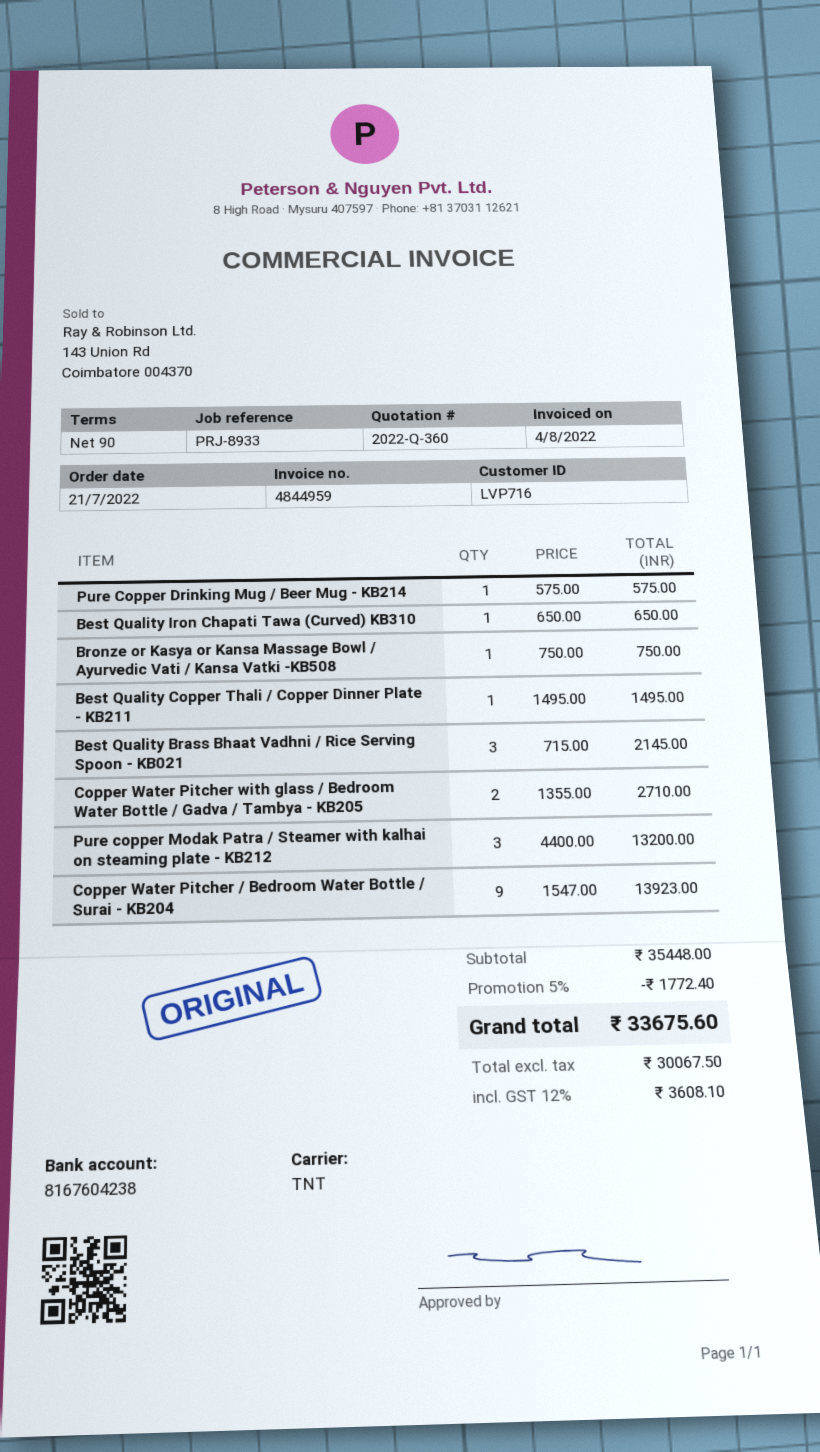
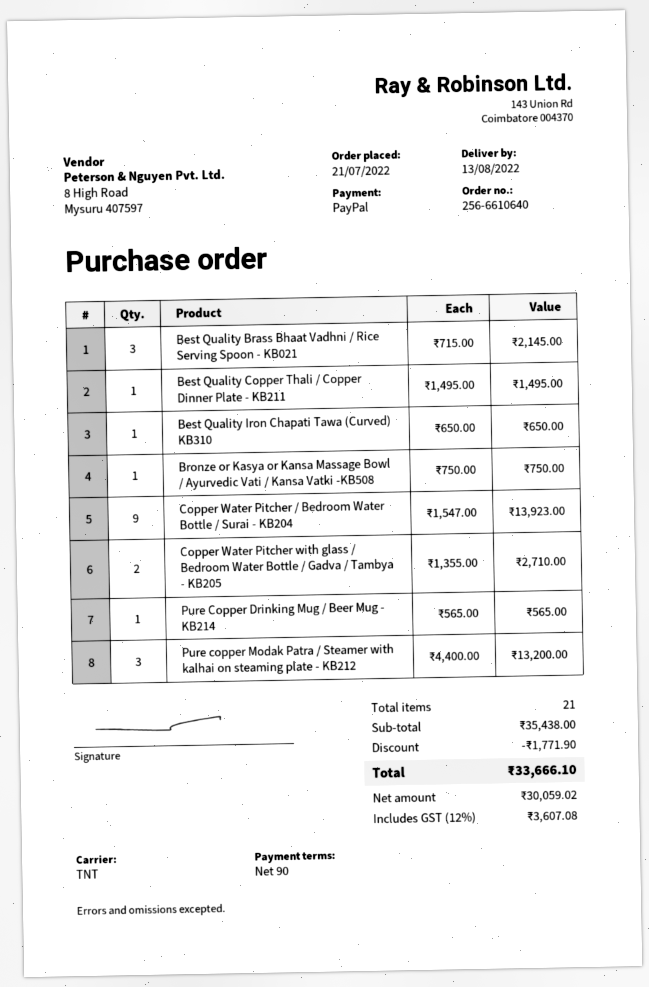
Pure Copper Drinking Mug / Beer Mug - KB214: 1 x 575.00 = 575.00 -> 1 x 565.00 = 565.00
subtotal: 35448.00 -> 35438.00
discount: 1772.40 -> 1771.90
net: 30067.50 -> 30059.02
tax: 12% = 3608.10 -> 12% = 3607.08
total: 33675.60 -> 33666.10

